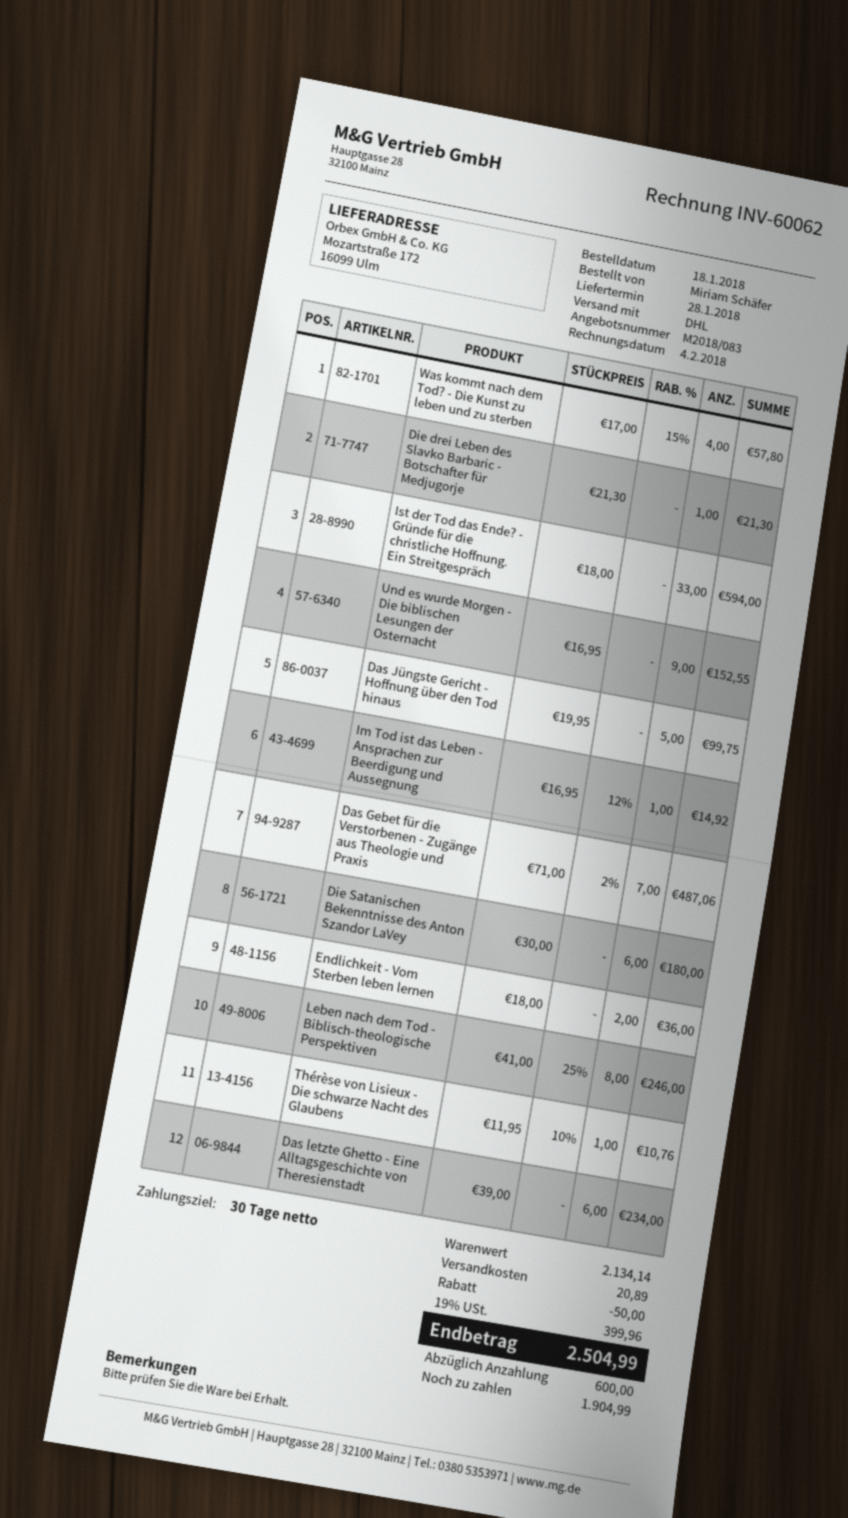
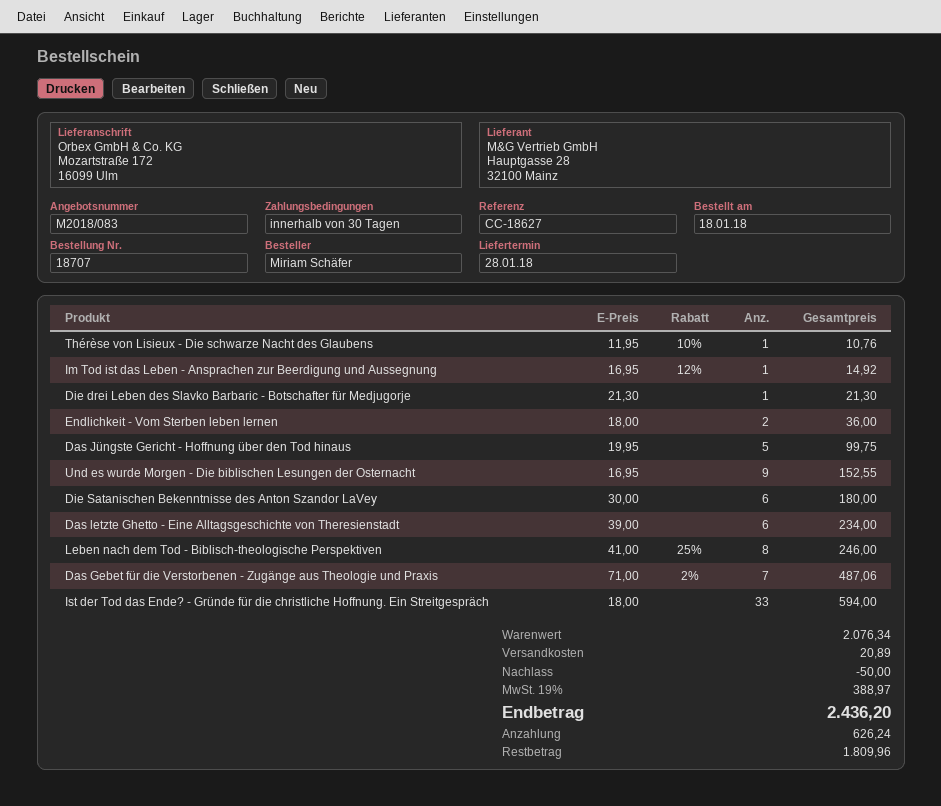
Was kommt nach dem Tod? - Die Kunst zu leben und zu sterben: 4 x 17.00 - 15% = 57.80 -> none
subtotal: 2134.14 -> 2076.34
tax: 19% = 399.96 -> 19% = 388.97
total: 2504.99 -> 2436.20
deposit: 600.00 -> 626.24
balance: 1904.99 -> 1809.96

